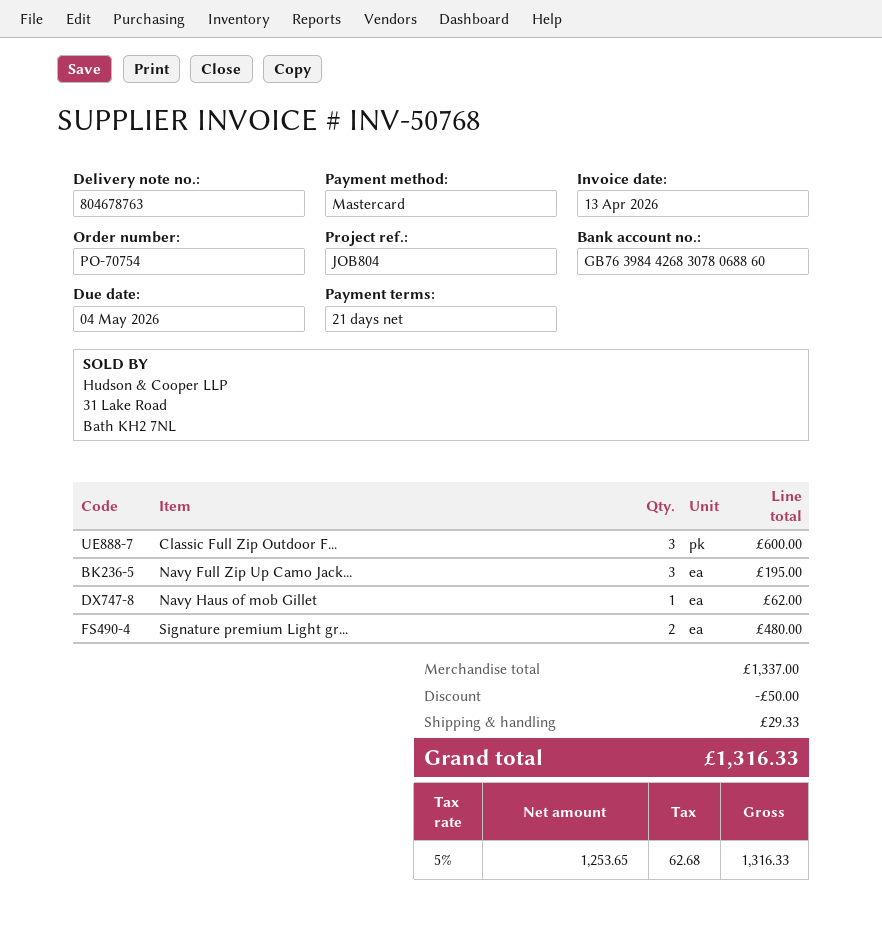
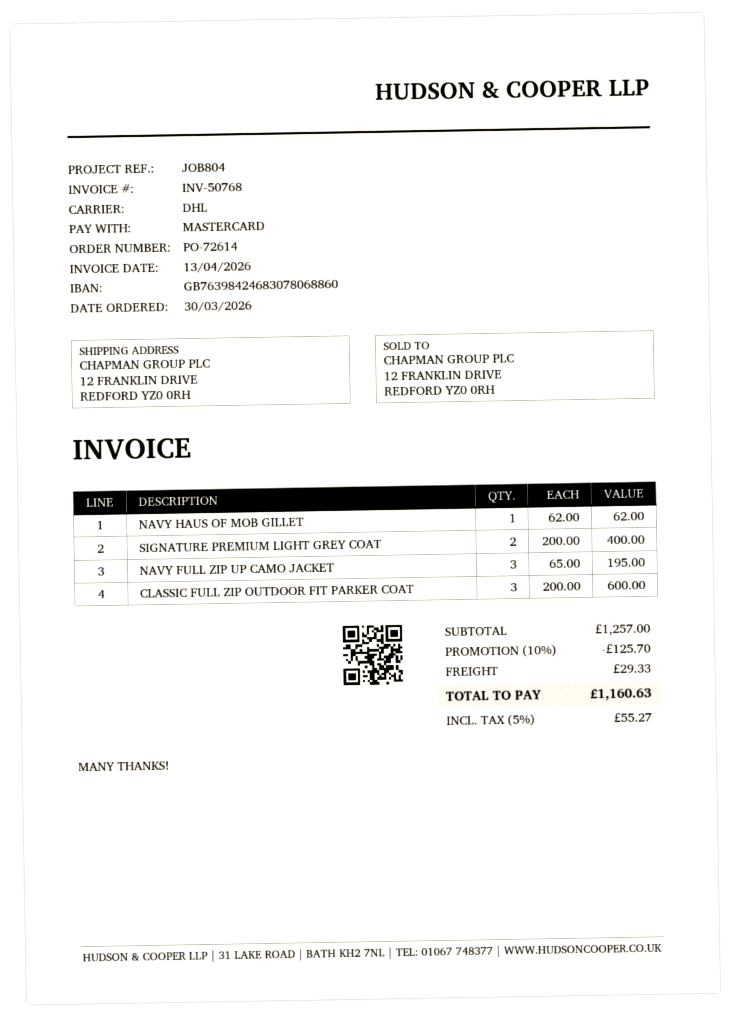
order number: PO-70754 -> PO-72614
bank account: GB76398442683078068860 -> GB76398424683078068860
Signature premium Light gr...: 2 for 480.00 -> 2 for 400.00
subtotal: 1337.00 -> 1257.00
discount: 50.00 -> 125.70
tax: 5% = 62.68 -> 5% = 55.27
total: 1316.33 -> 1160.63

